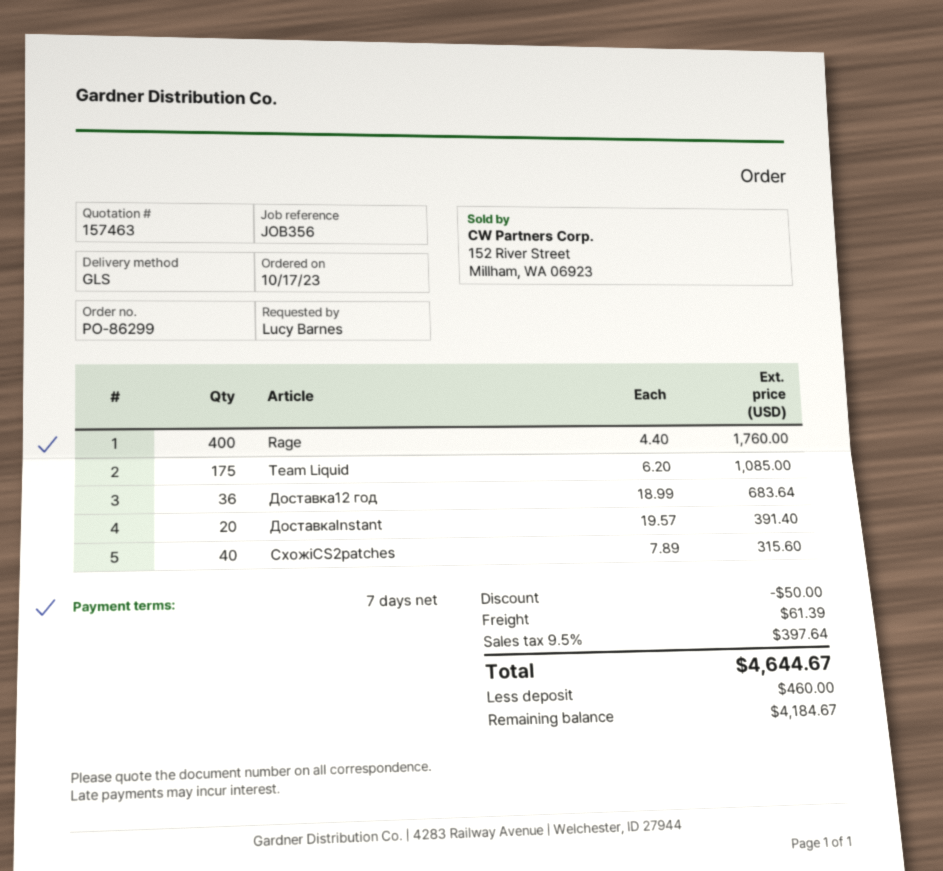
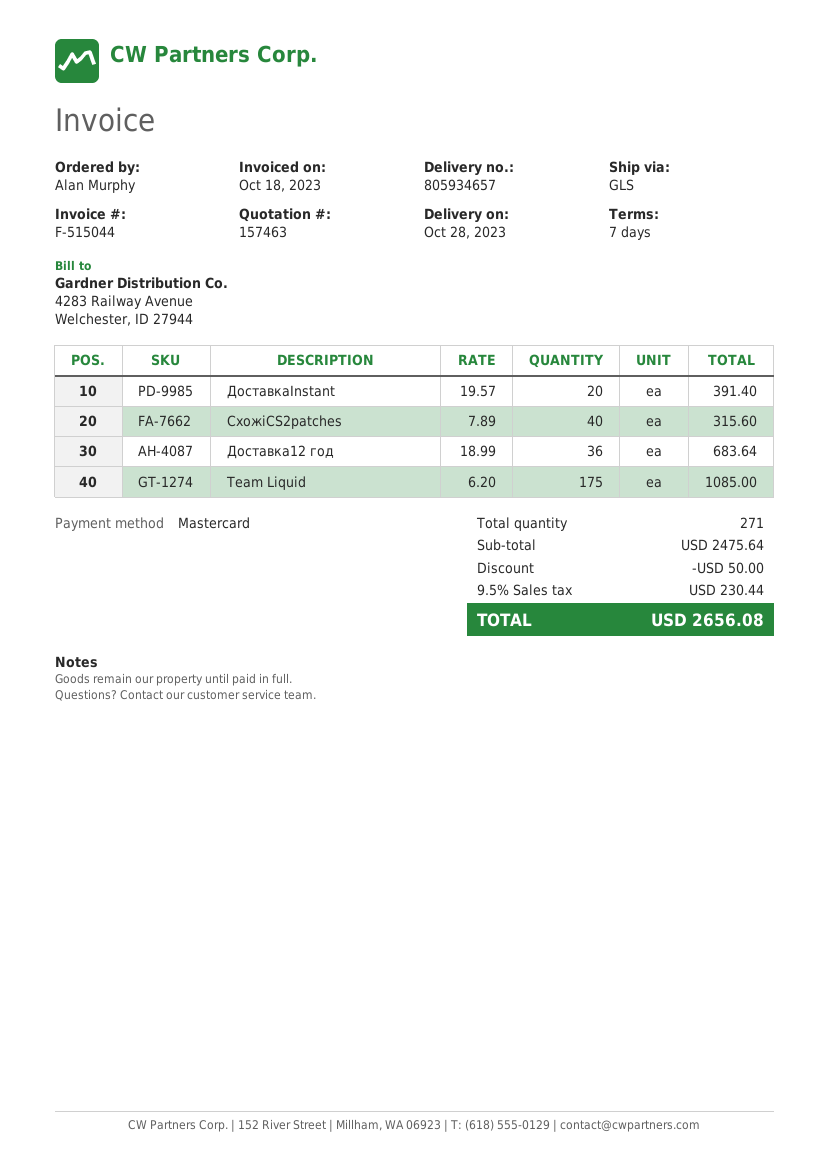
ordered by: Lucy Barnes -> Alan Murphy
Rage: 400 x 4.40 = 1760.00 -> none
shipping: 61.39 -> none
tax: 9.5% = 397.64 -> 9.5% = 230.44
total: 4644.67 -> 2656.08

